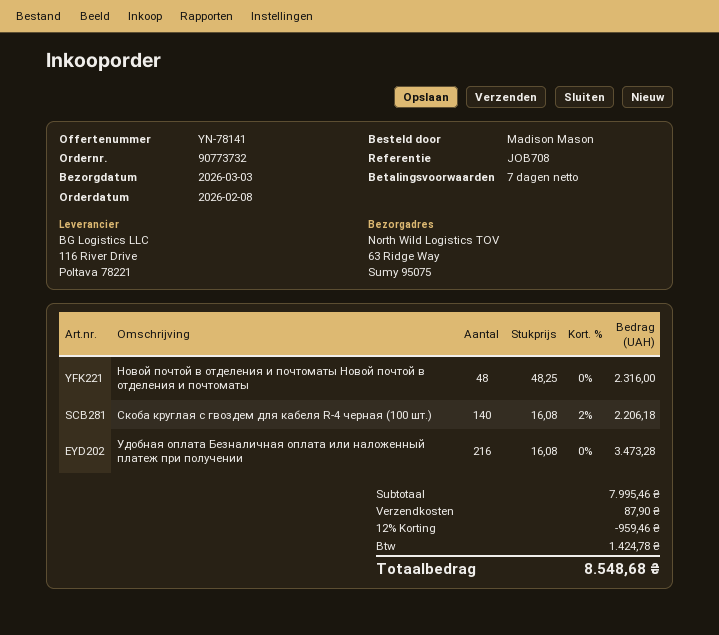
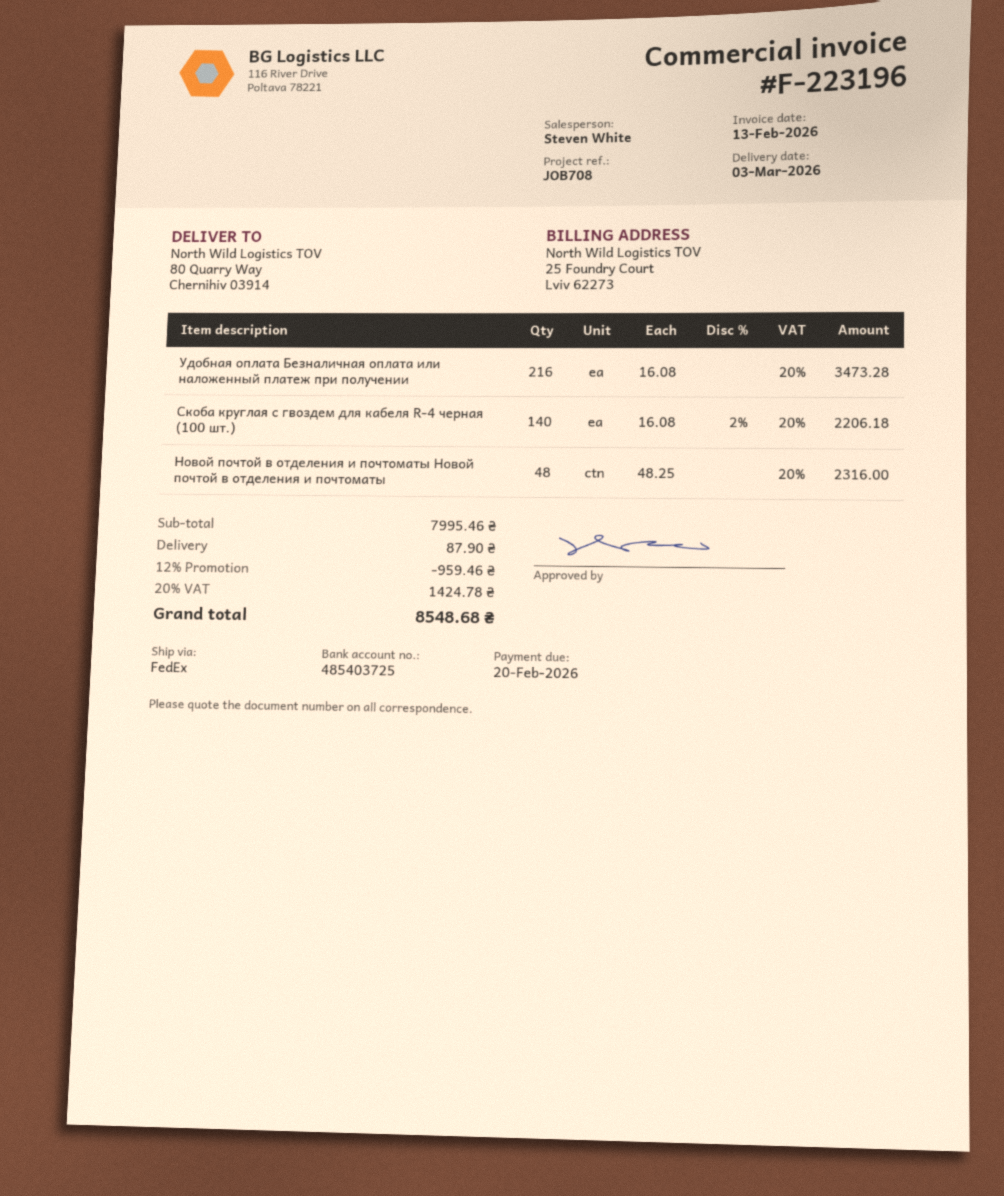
ship to: 63 Ridge Way, Sumy 95075 -> 80 Quarry Way, Chernihiv 03914

